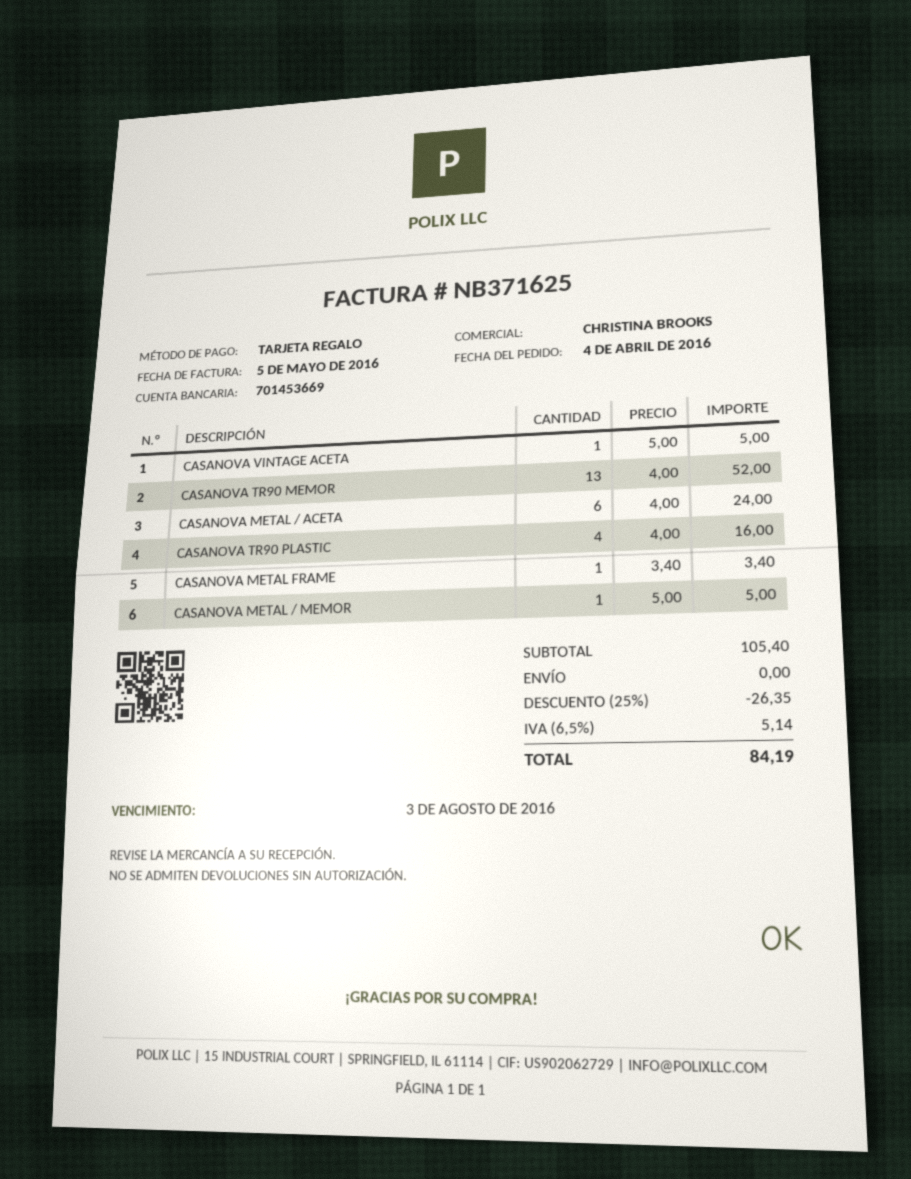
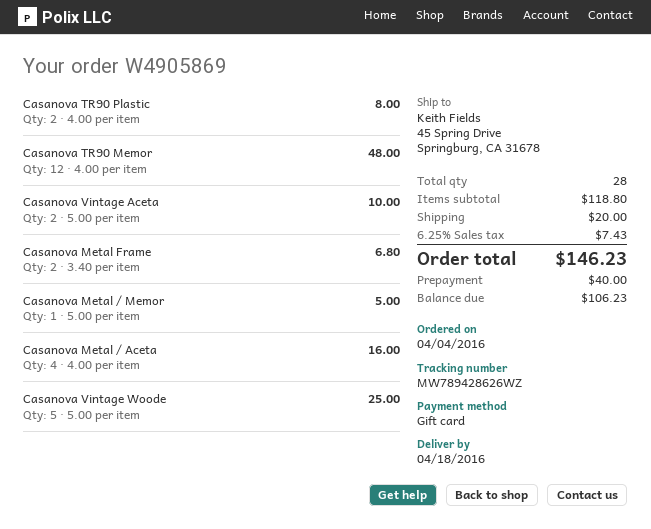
CASANOVA VINTAGE ACETA: 1 x 5.00 = 5.00 -> 2 x 5.00 = 10.00
CASANOVA TR90 MEMOR: 13 x 4.00 = 52.00 -> 12 x 4.00 = 48.00
CASANOVA METAL / ACETA: 6 x 4.00 = 24.00 -> 4 x 4.00 = 16.00
CASANOVA TR90 PLASTIC: 4 x 4.00 = 16.00 -> 2 x 4.00 = 8.00
CASANOVA METAL FRAME: 1 x 3.40 = 3.40 -> 2 x 3.40 = 6.80
Casanova Vintage Woode: none -> 5 x 5.00 = 25.00
subtotal: 105.40 -> 118.80
discount: 25% = 26.35 -> none
shipping: 0.00 -> 20.00
tax: 6.5% = 5.14 -> 6.25% = 7.43
total: 84.19 -> 146.23

